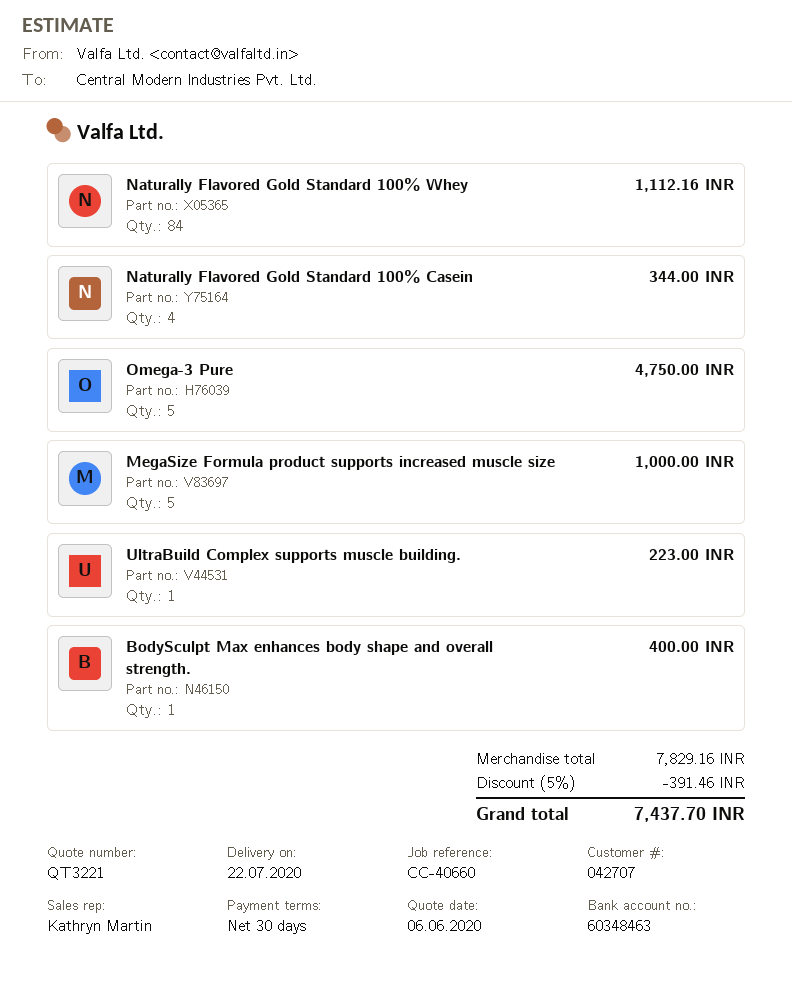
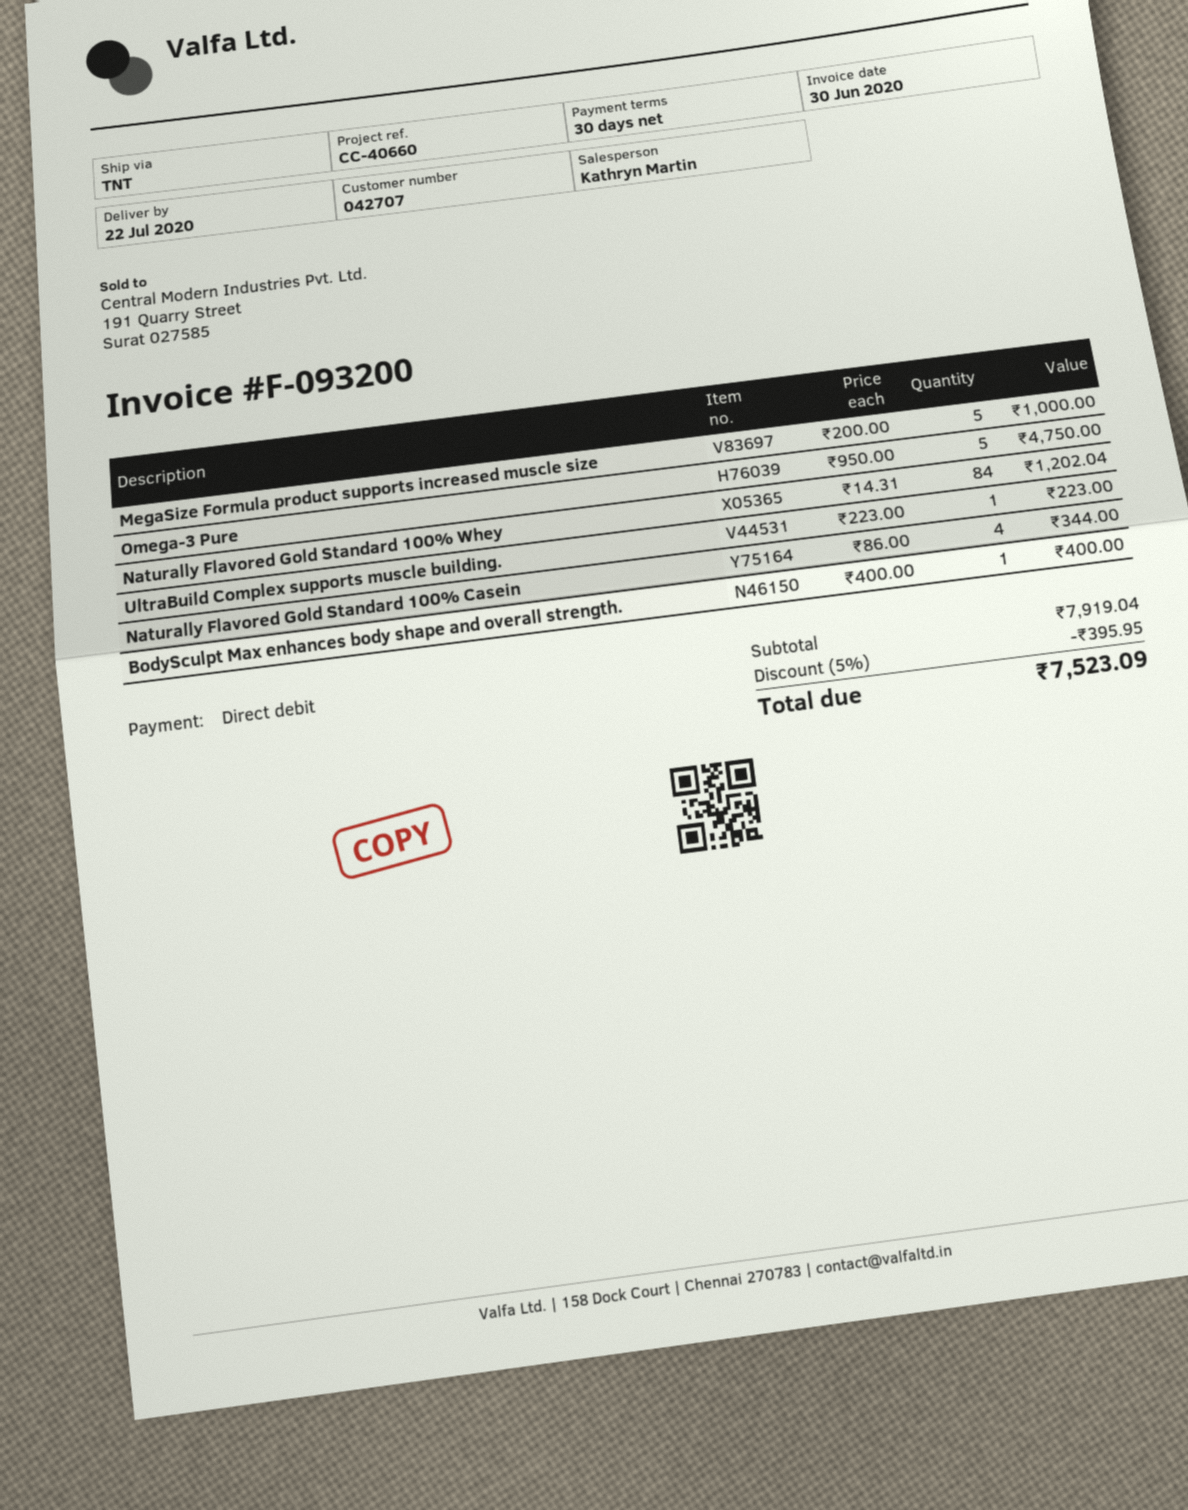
Naturally Flavored Gold Standard 100% Whey: 84 for 1112.16 -> 84 for 1202.04
subtotal: 7829.16 -> 7919.04
discount: 5% = 391.46 -> 5% = 395.95
total: 7437.70 -> 7523.09

